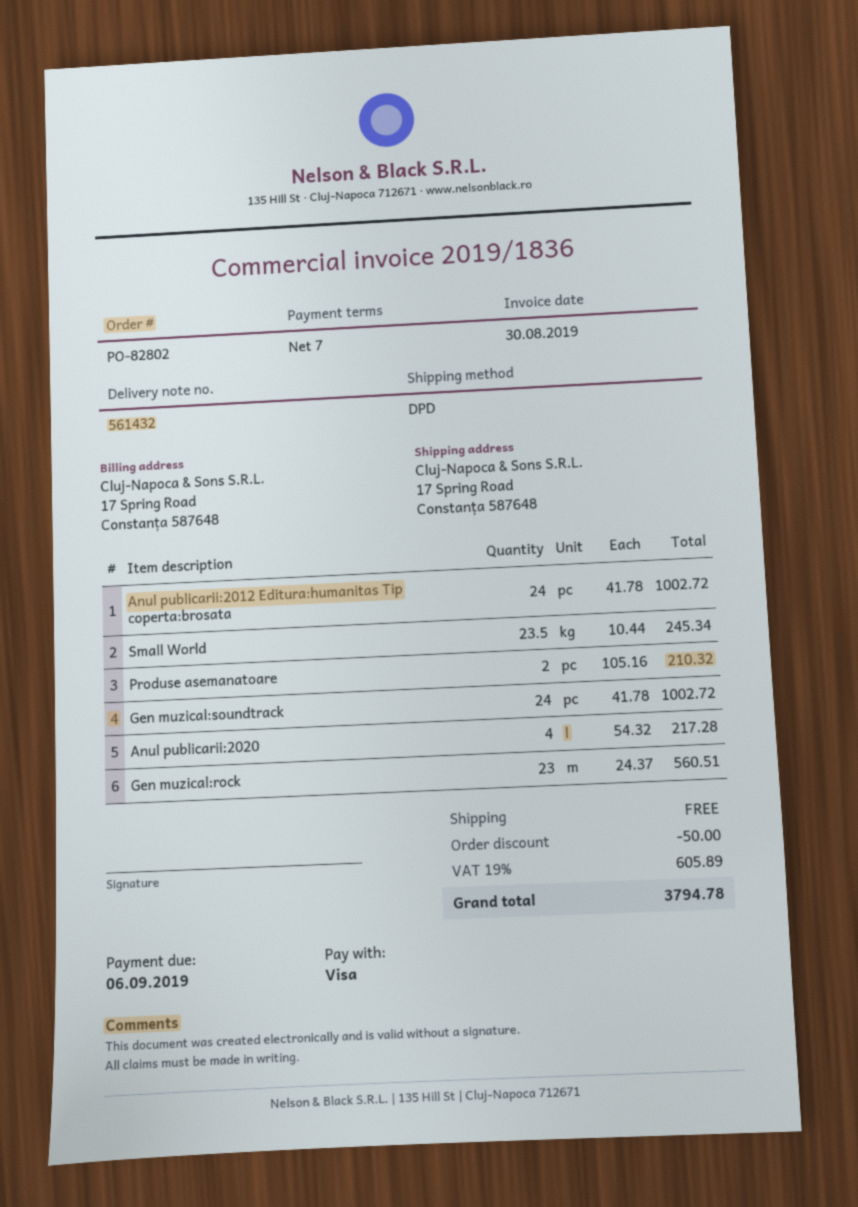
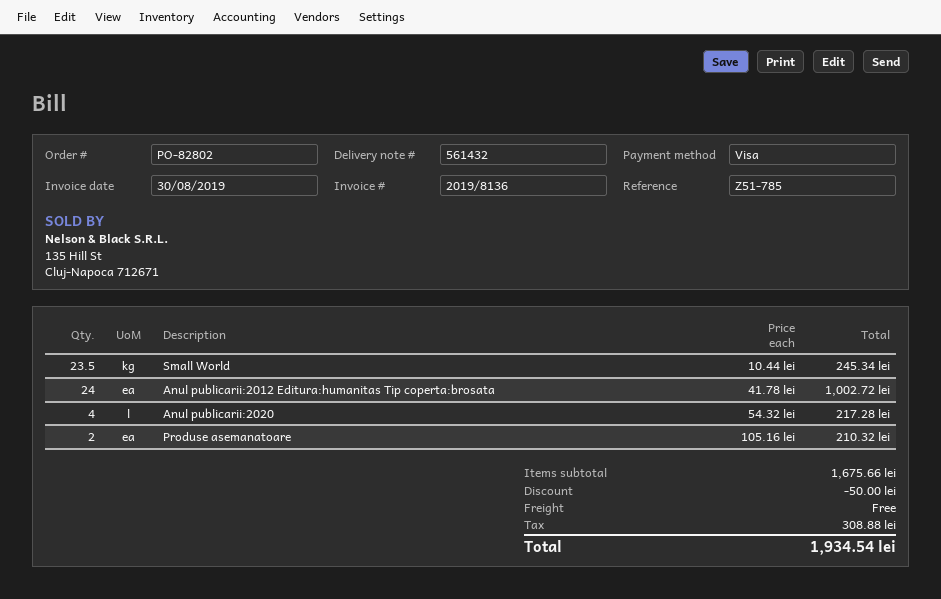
invoice number: 2019/1836 -> 2019/8136
Gen muzical:soundtrack: 24 x 41.78 = 1002.72 -> none
Gen muzical:rock: 23 x 24.37 = 560.51 -> none
tax: 605.89 -> 308.88
total: 3794.78 -> 1934.54

